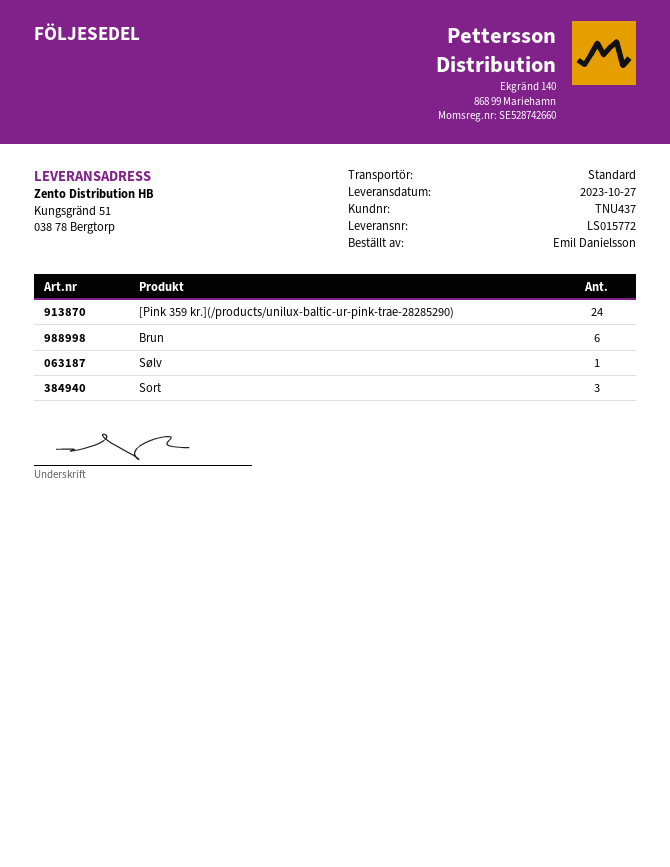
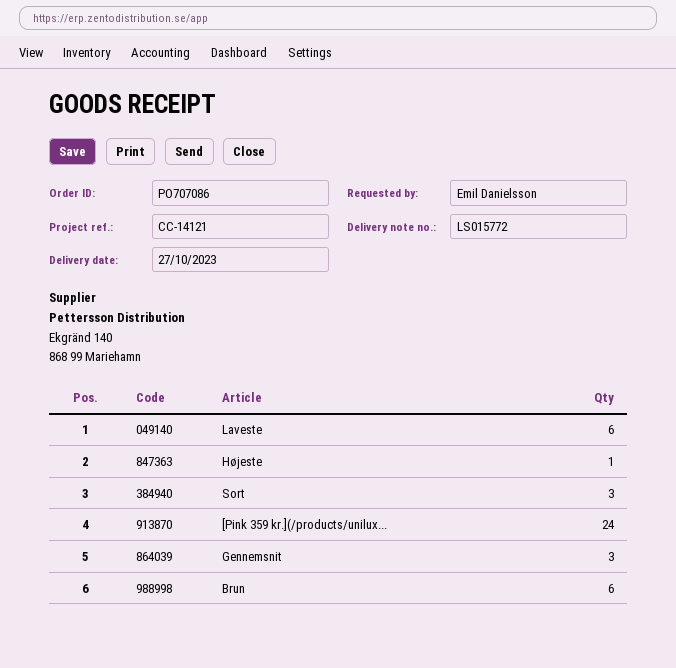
Sølv: 1 -> none
Laveste: none -> 6
Højeste: none -> 1
Gennemsnit: none -> 3

